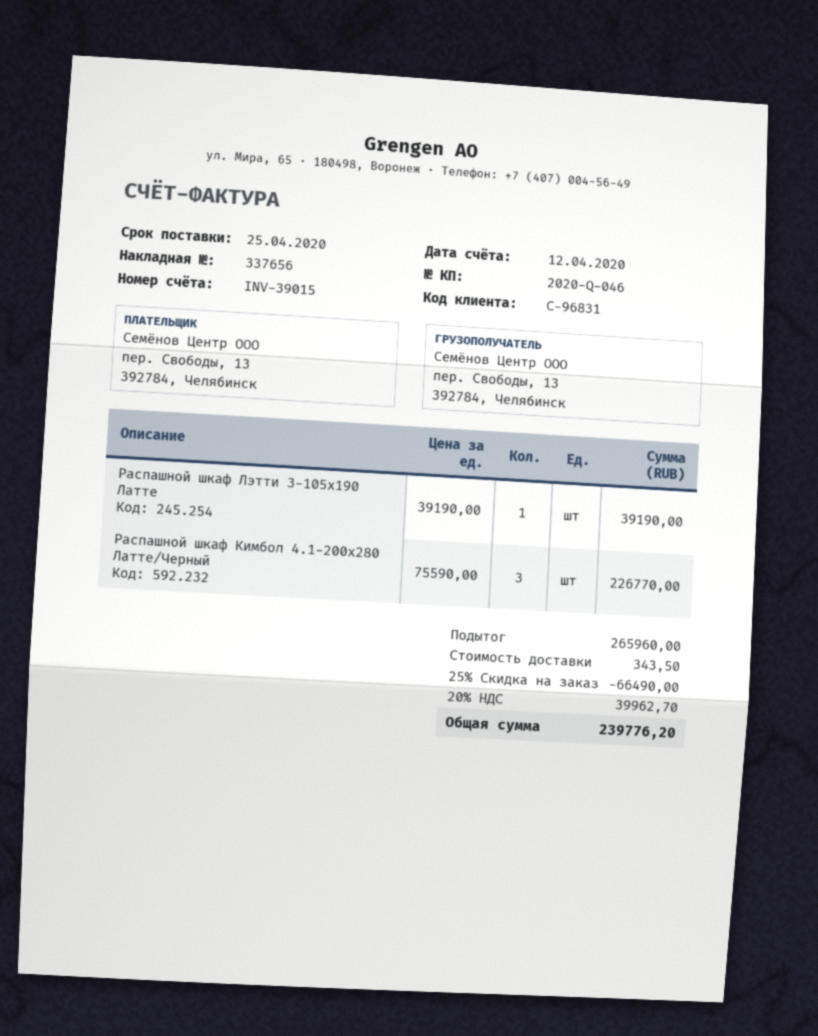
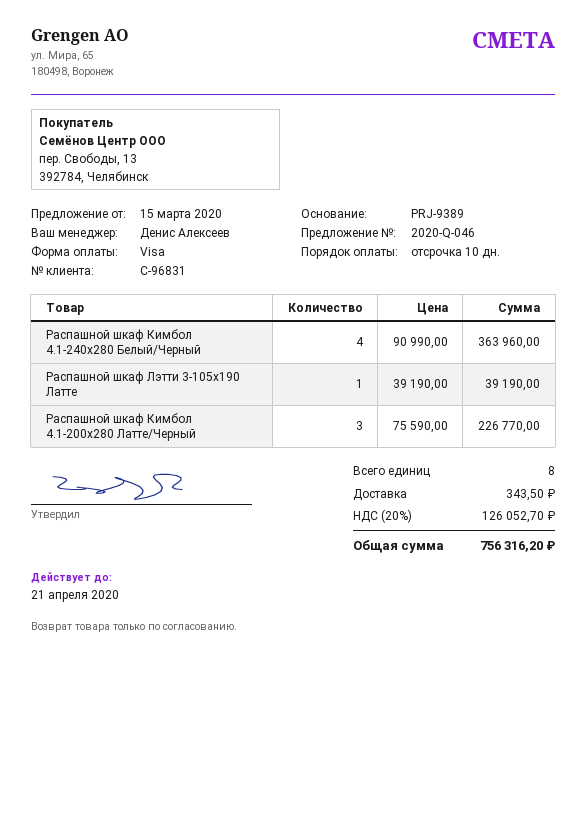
Распашной шкаф Кимбол 4.1-240x280 Белый/Черный: none -> 4 x 90990.00 = 363960.00
discount: 25% = 66490.00 -> none
tax: 20% = 39962.70 -> 20% = 126052.70
total: 239776.20 -> 756316.20

